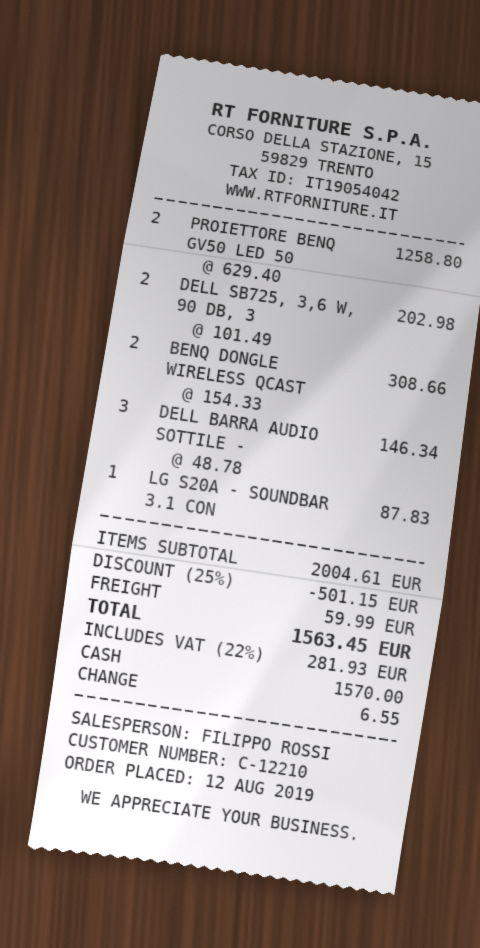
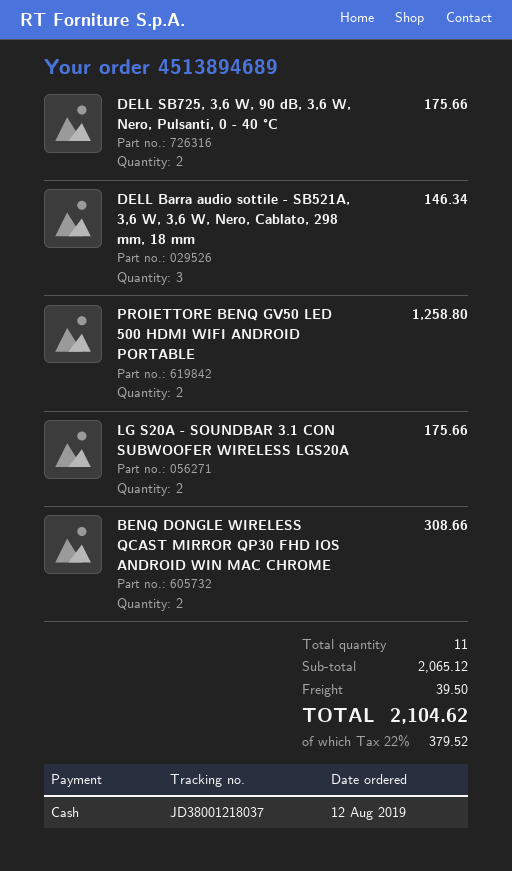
DELL SB725, 3,6 W, 90 DB, 3: 2 for 202.98 -> 2 for 175.66
LG S20A - SOUNDBAR 3.1 CON: 1 for 87.83 -> 2 for 175.66
subtotal: 2004.61 -> 2065.12
discount: 25% = 501.15 -> none
shipping: 59.99 -> 39.50
tax: 22% = 281.93 -> 22% = 379.52
total: 1563.45 -> 2104.62

